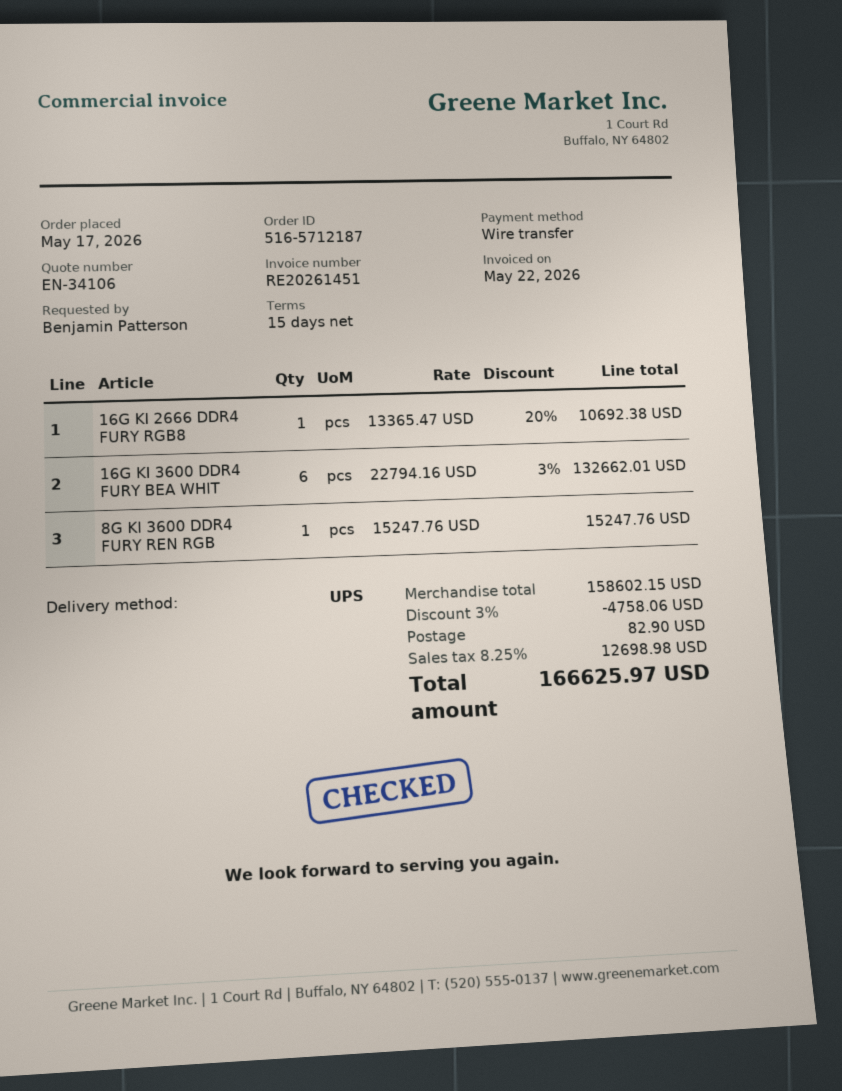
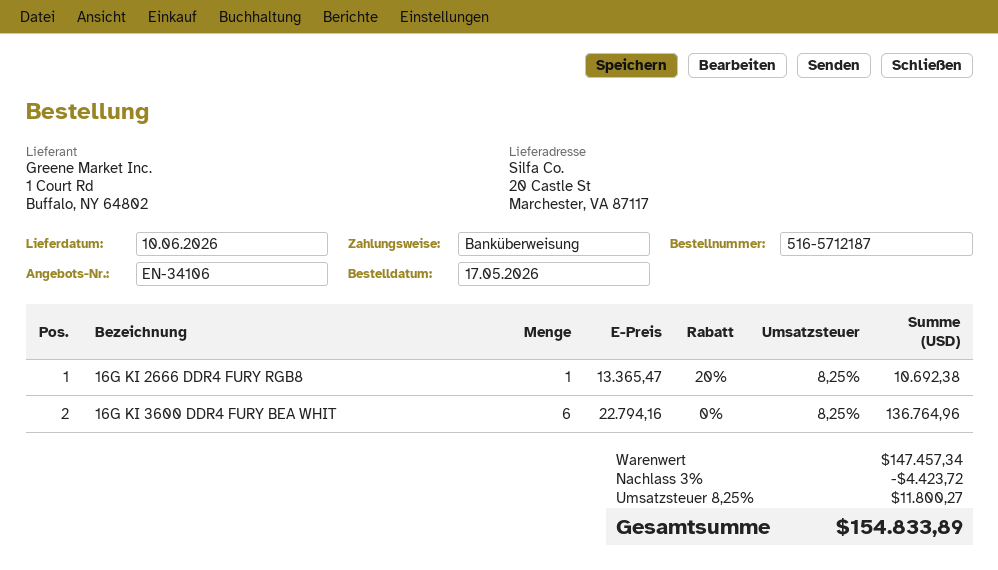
16G KI 3600 DDR4 FURY BEA WHIT: 6 x 22794.16 - 3% = 132662.01 -> 6 x 22794.16 = 136764.96
8G KI 3600 DDR4 FURY REN RGB: 1 x 15247.76 = 15247.76 -> none
subtotal: 158602.15 -> 147457.34
discount: 3% = 4758.06 -> 3% = 4423.72
shipping: 82.90 -> none
tax: 8.25% = 12698.98 -> 8.25% = 11800.27
total: 166625.97 -> 154833.89

